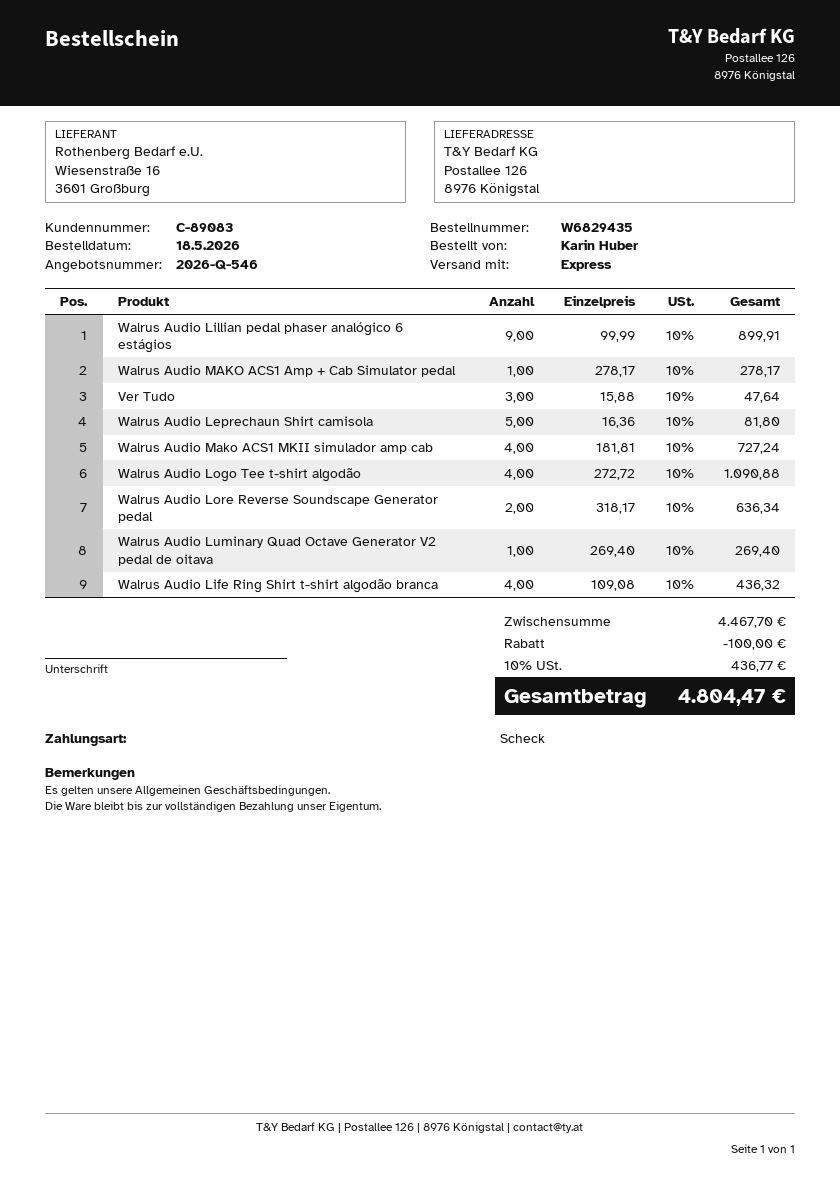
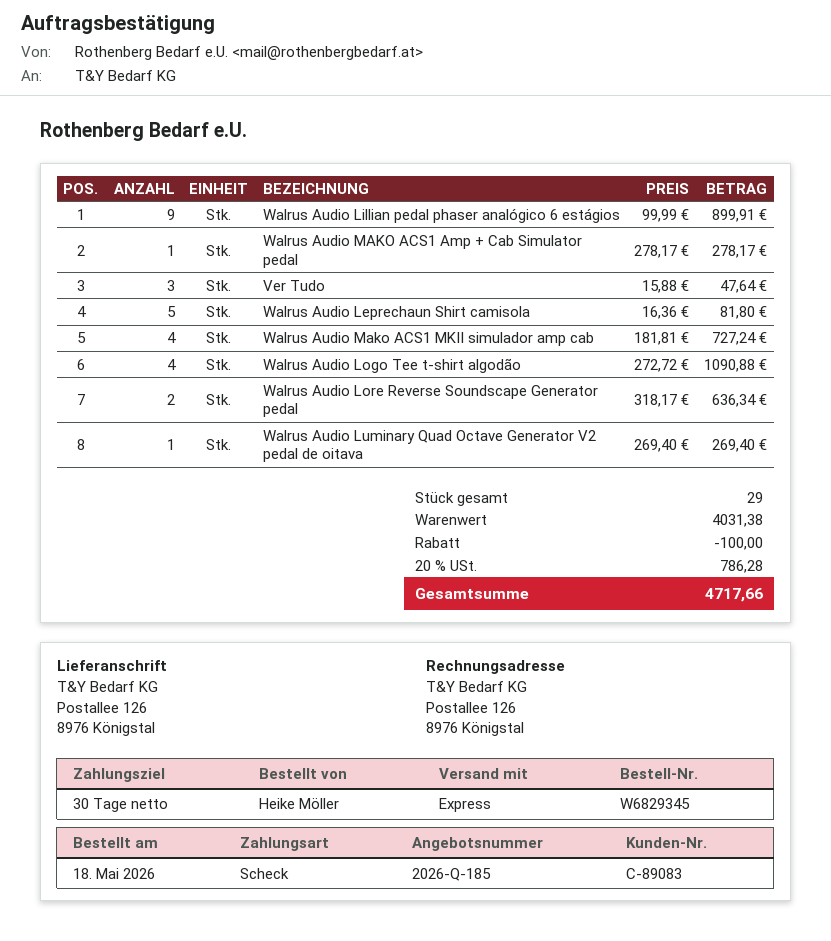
quote number: 2026-Q-546 -> 2026-Q-185
order number: W6829435 -> W6829345
ordered by: Karin Huber -> Heike Möller
Walrus Audio Life Ring Shirt t-shirt algodão branca: 4 x 109.08 = 436.32 -> none
subtotal: 4467.70 -> 4031.38
tax: 10% = 436.77 -> 20% = 786.28
total: 4804.47 -> 4717.66

